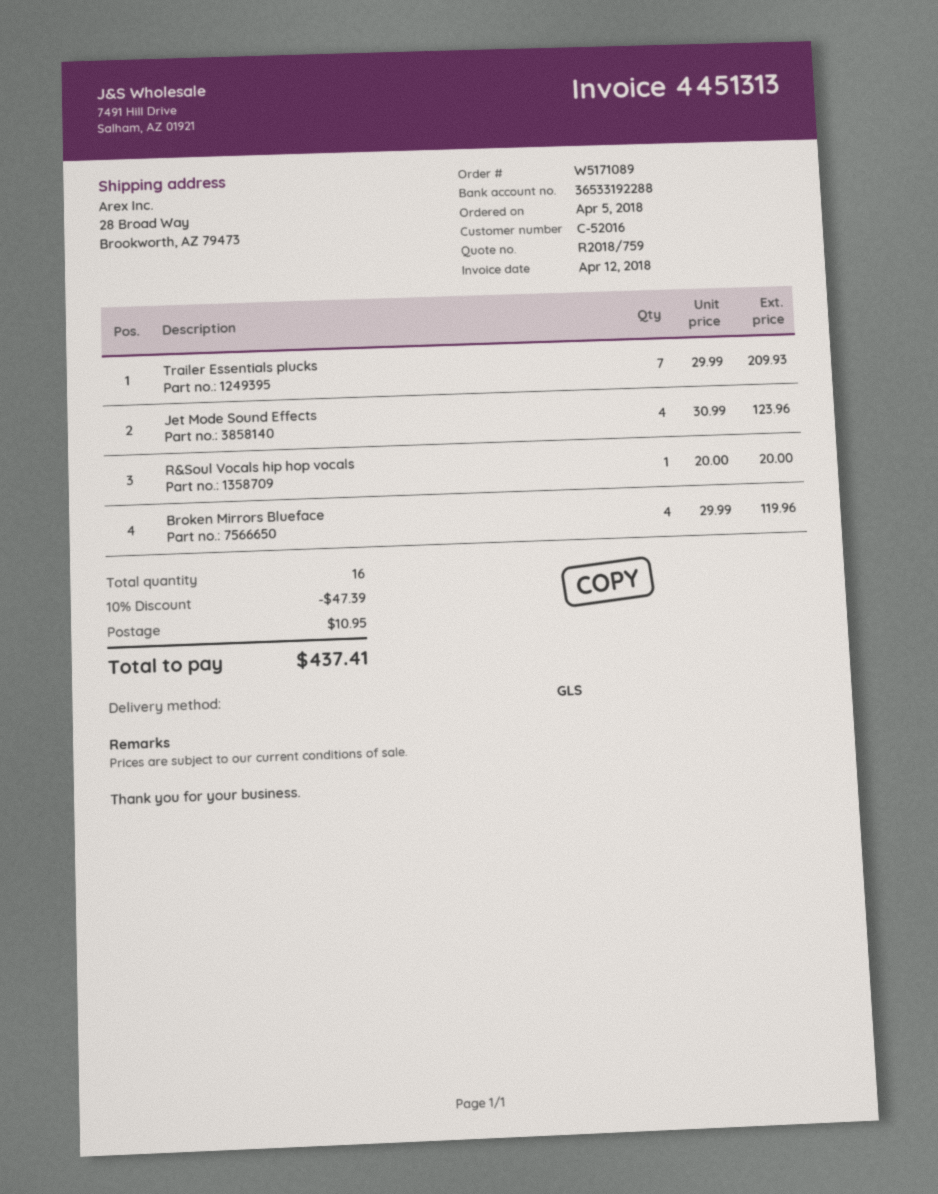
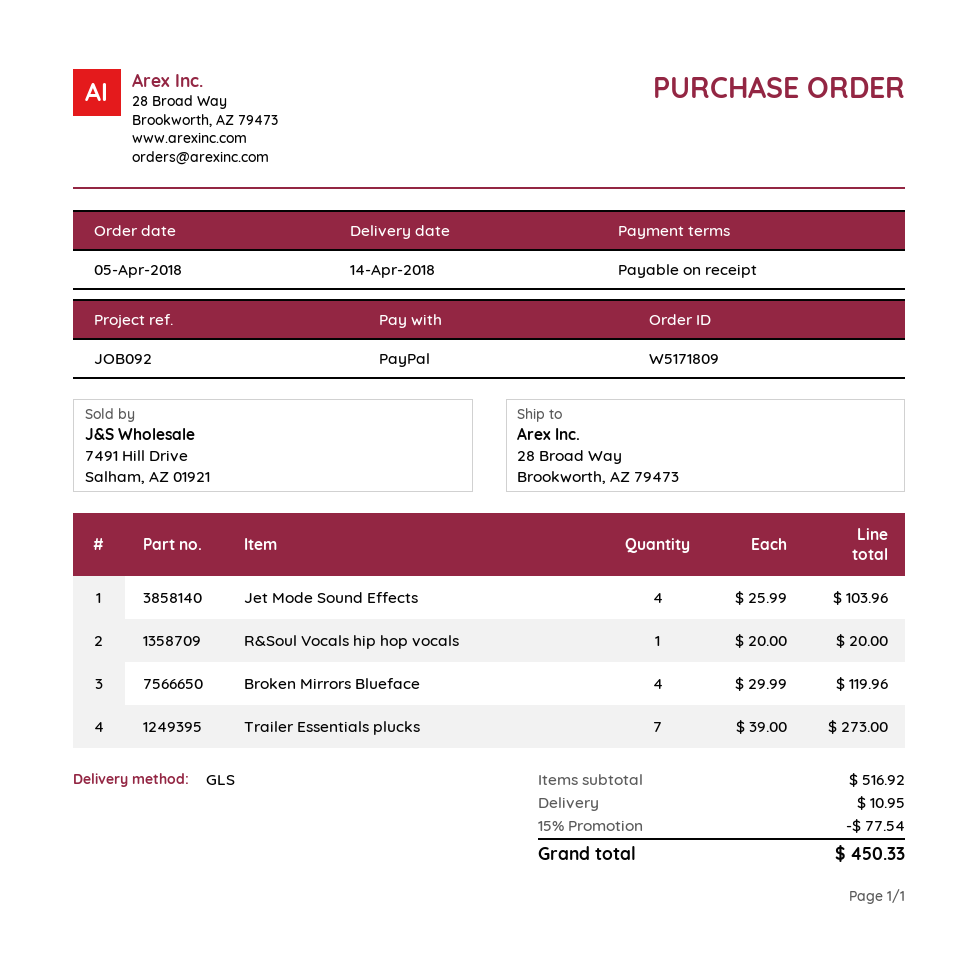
order number: W5171089 -> W5171809
Trailer Essentials plucks: 7 x 29.99 = 209.93 -> 7 x 39.00 = 273.00
Jet Mode Sound Effects: 4 x 30.99 = 123.96 -> 4 x 25.99 = 103.96
discount: 10% = 47.39 -> 15% = 77.54
total: 437.41 -> 450.33

